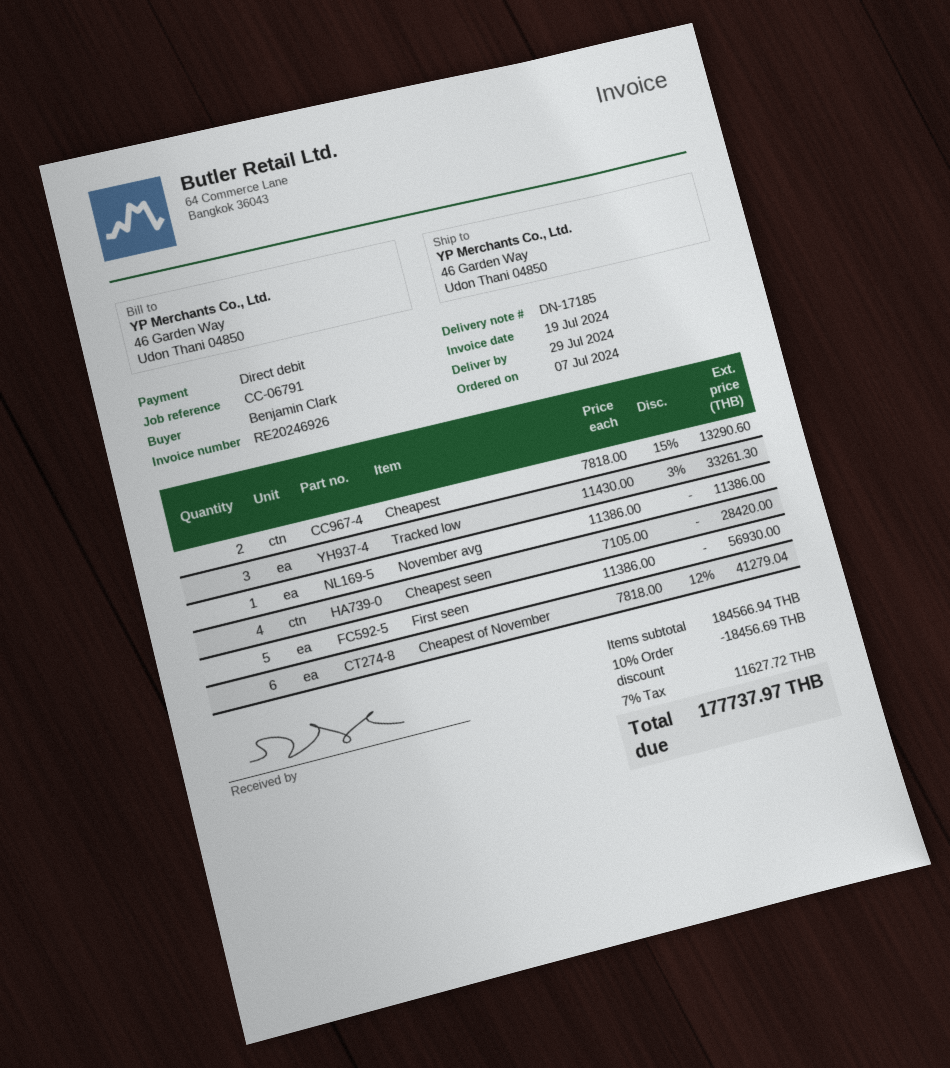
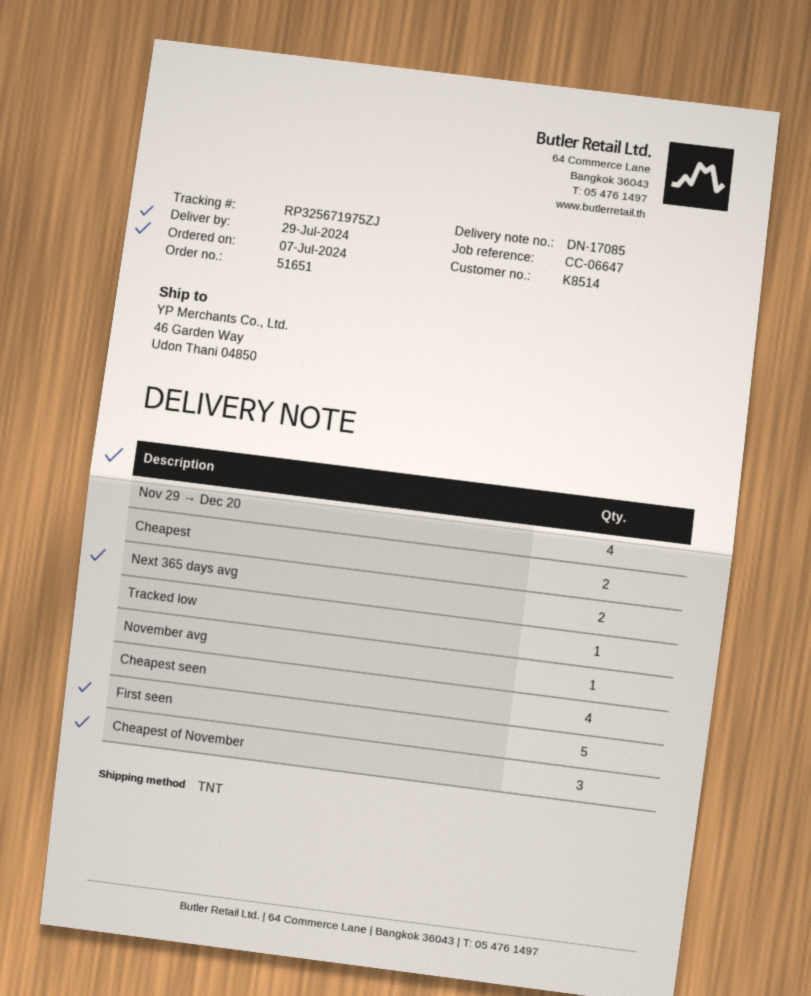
delivery note number: DN-17185 -> DN-17085
reference: CC-06791 -> CC-06647
Tracked low: 3 -> 1
Cheapest of November: 6 -> 3
Nov 29 → Dec 20: none -> 4
Next 365 days avg: none -> 2

